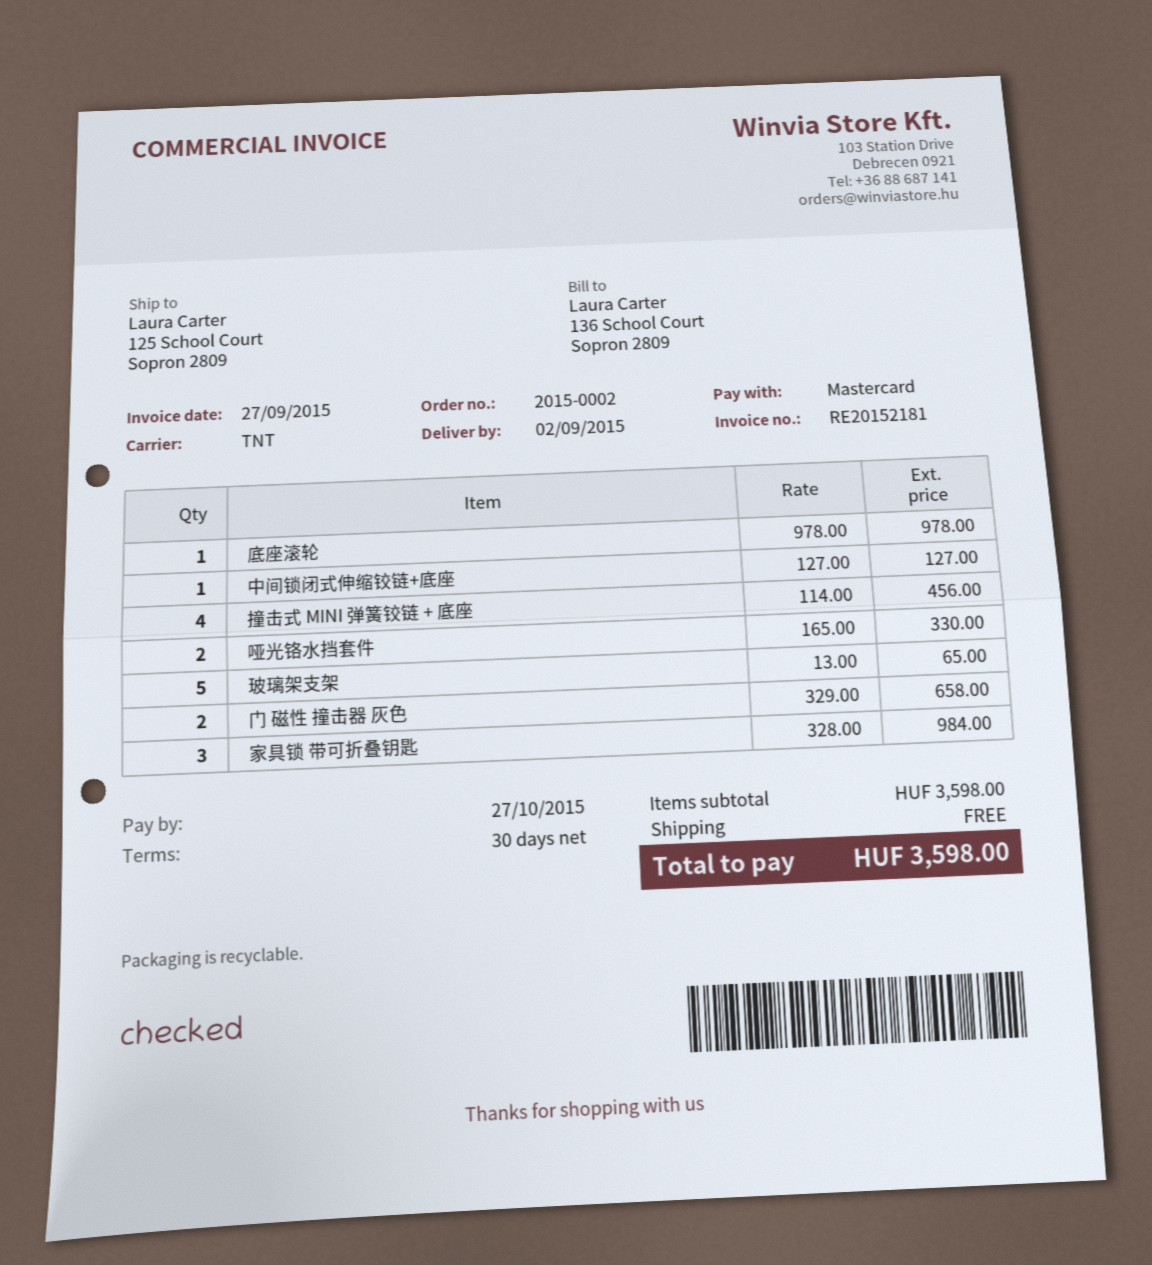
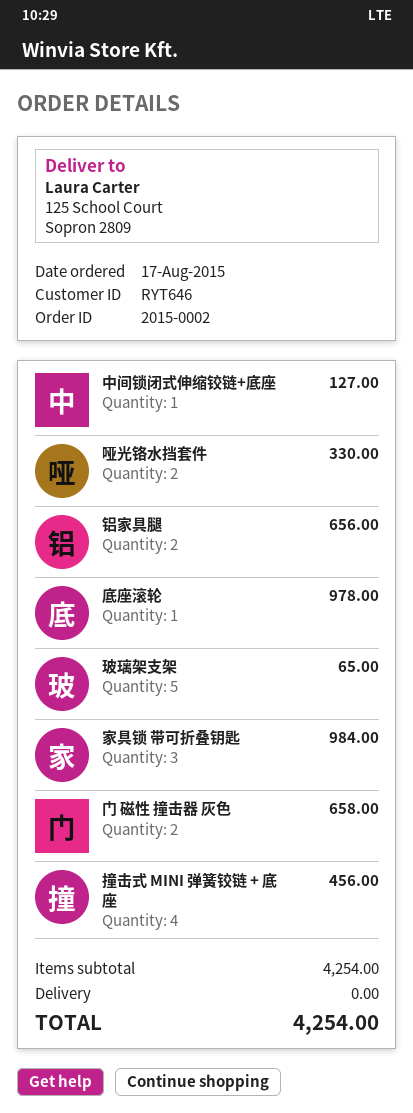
铝家具腿: none -> 2 for 656.00
subtotal: 3598.00 -> 4254.00
total: 3598.00 -> 4254.00

